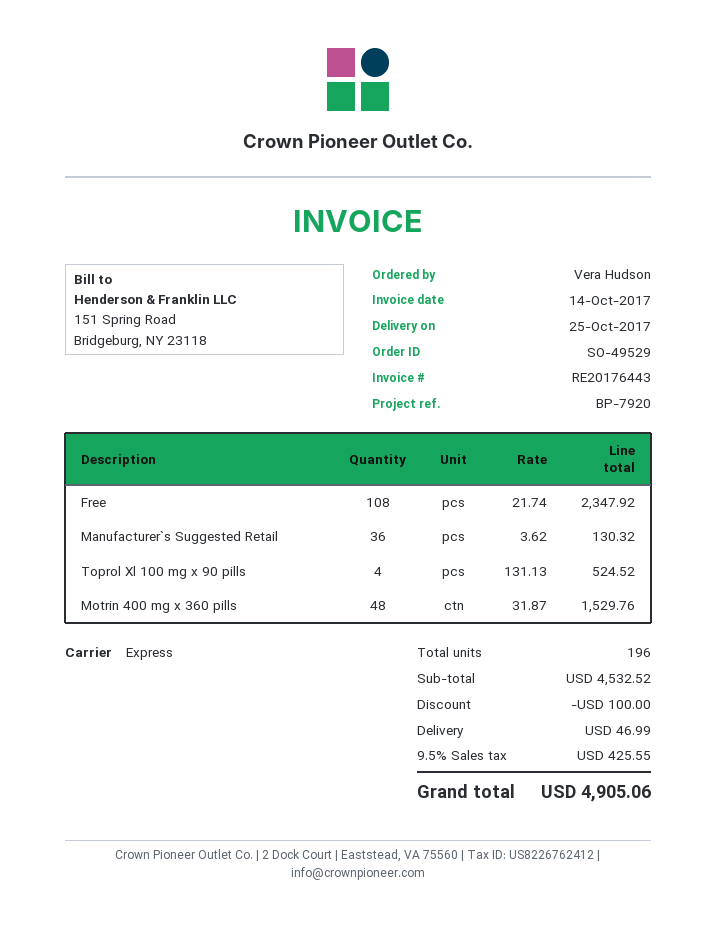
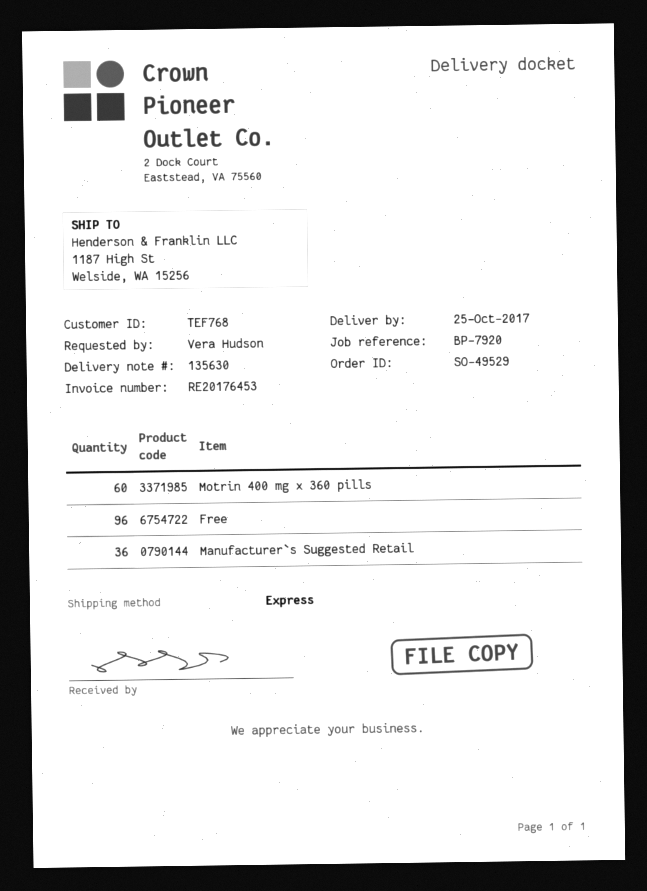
invoice number: RE20176443 -> RE20176453
Free: 108 -> 96
Toprol Xl 100 mg x 90 pills: 4 -> none
Motrin 400 mg x 360 pills: 48 -> 60

